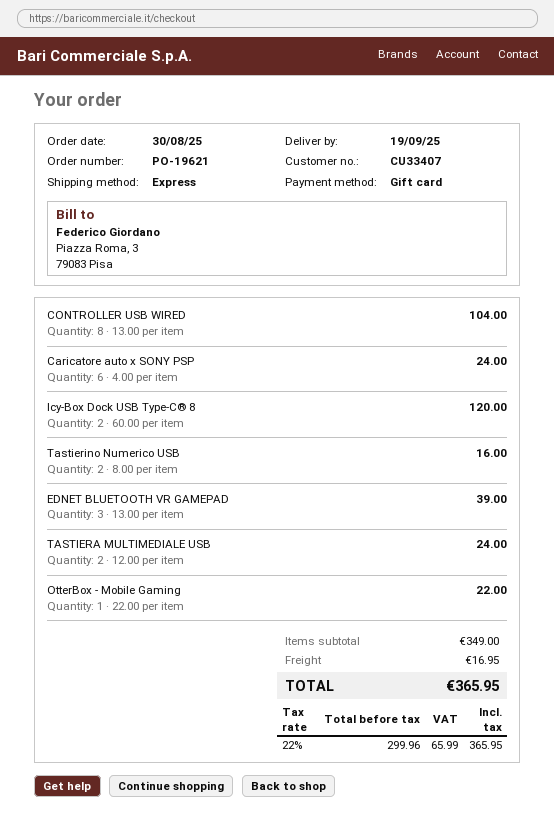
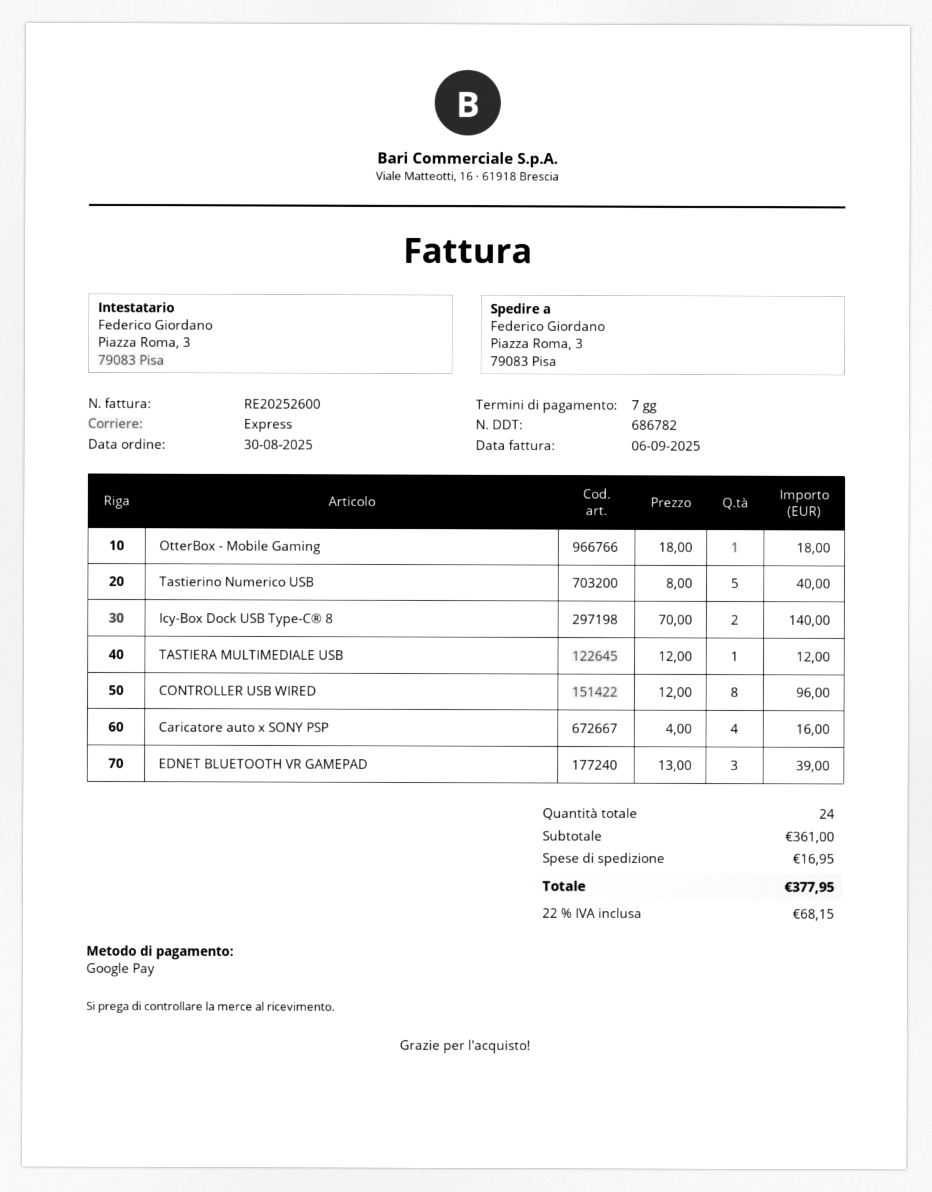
payment method: gift card -> Google Pay
CONTROLLER USB WIRED: 8 x 13.00 = 104.00 -> 8 x 12.00 = 96.00
Caricatore auto x SONY PSP: 6 x 4.00 = 24.00 -> 4 x 4.00 = 16.00
Icy-Box Dock USB Type-C® 8: 2 x 60.00 = 120.00 -> 2 x 70.00 = 140.00
Tastierino Numerico USB: 2 x 8.00 = 16.00 -> 5 x 8.00 = 40.00
TASTIERA MULTIMEDIALE USB: 2 x 12.00 = 24.00 -> 1 x 12.00 = 12.00
OtterBox - Mobile Gaming: 1 x 22.00 = 22.00 -> 1 x 18.00 = 18.00
subtotal: 349.00 -> 361.00
tax: 22% = 65.99 -> 22% = 68.15
total: 365.95 -> 377.95

